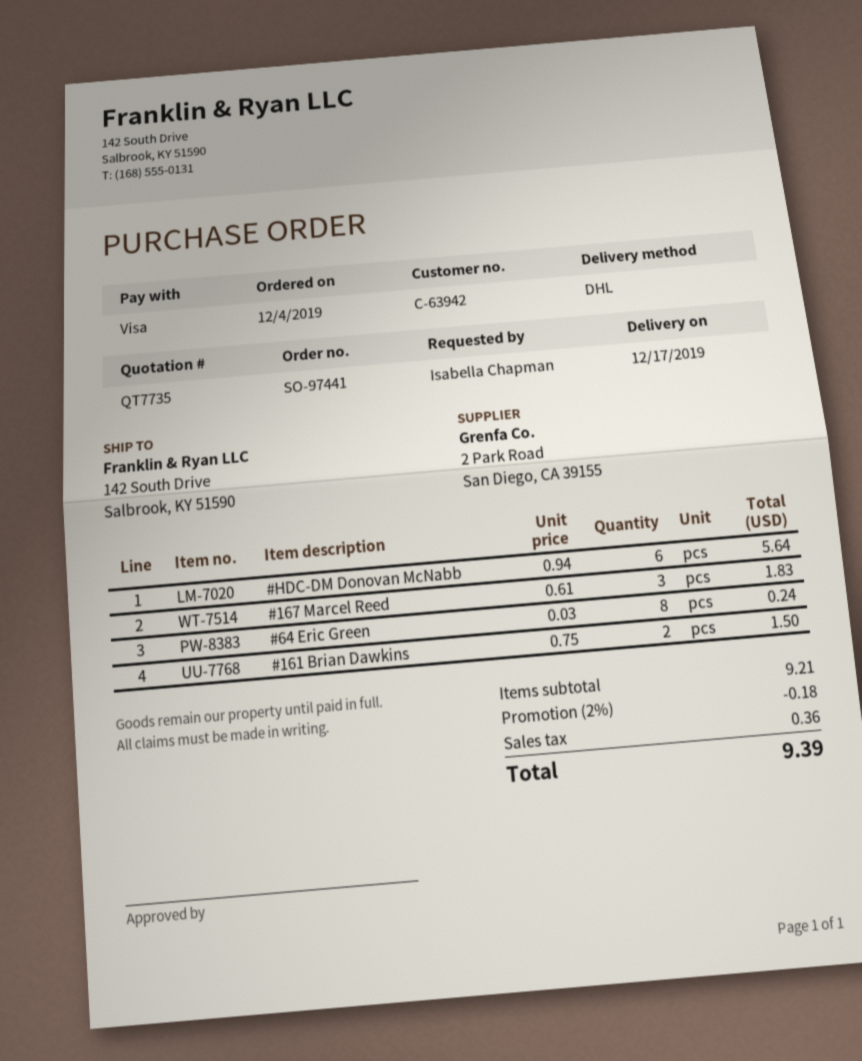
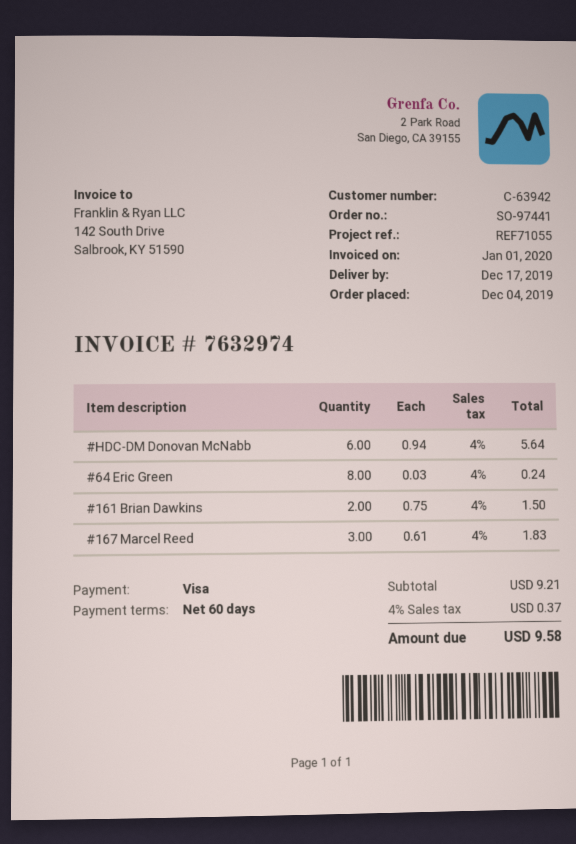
discount: 2% = 0.18 -> none
tax: 0.36 -> 0.37
total: 9.39 -> 9.58

